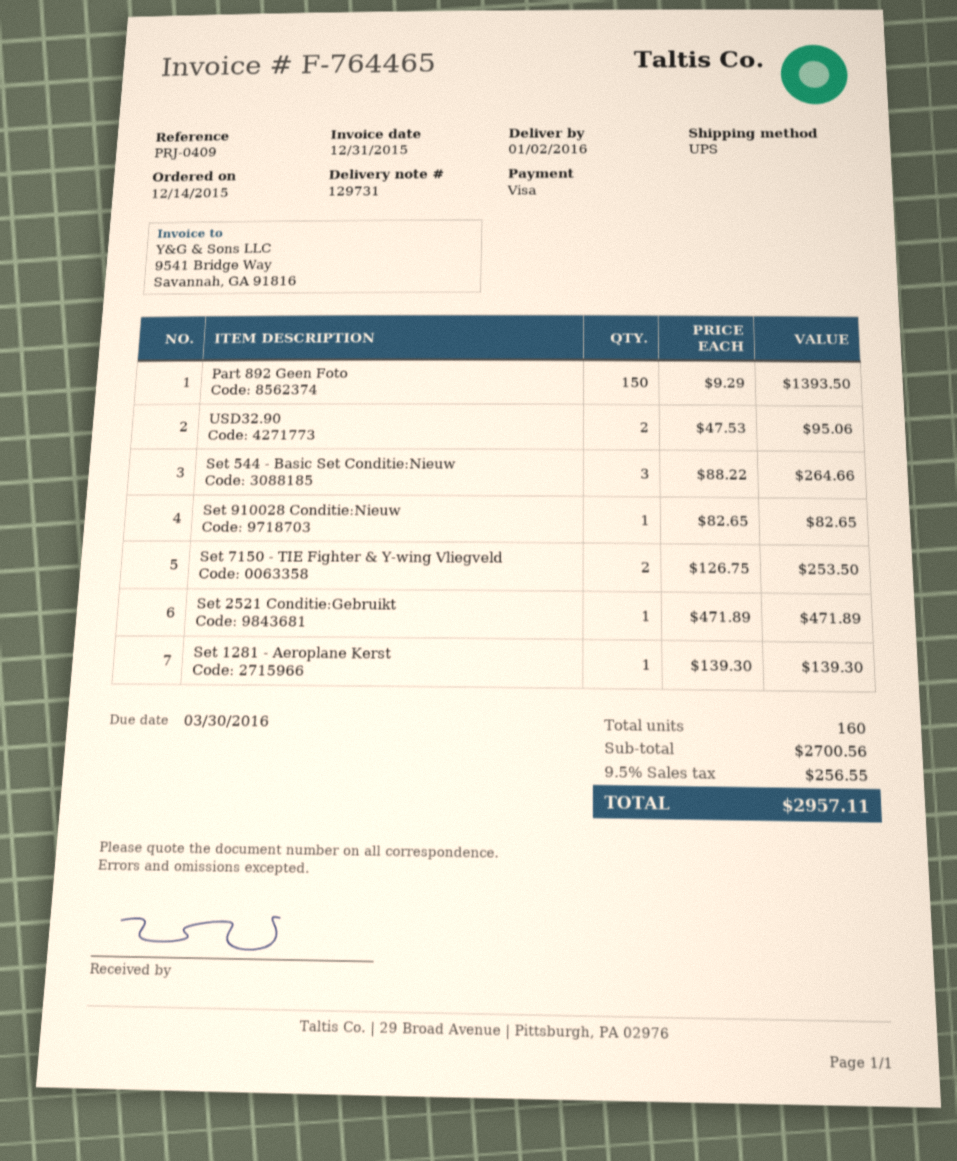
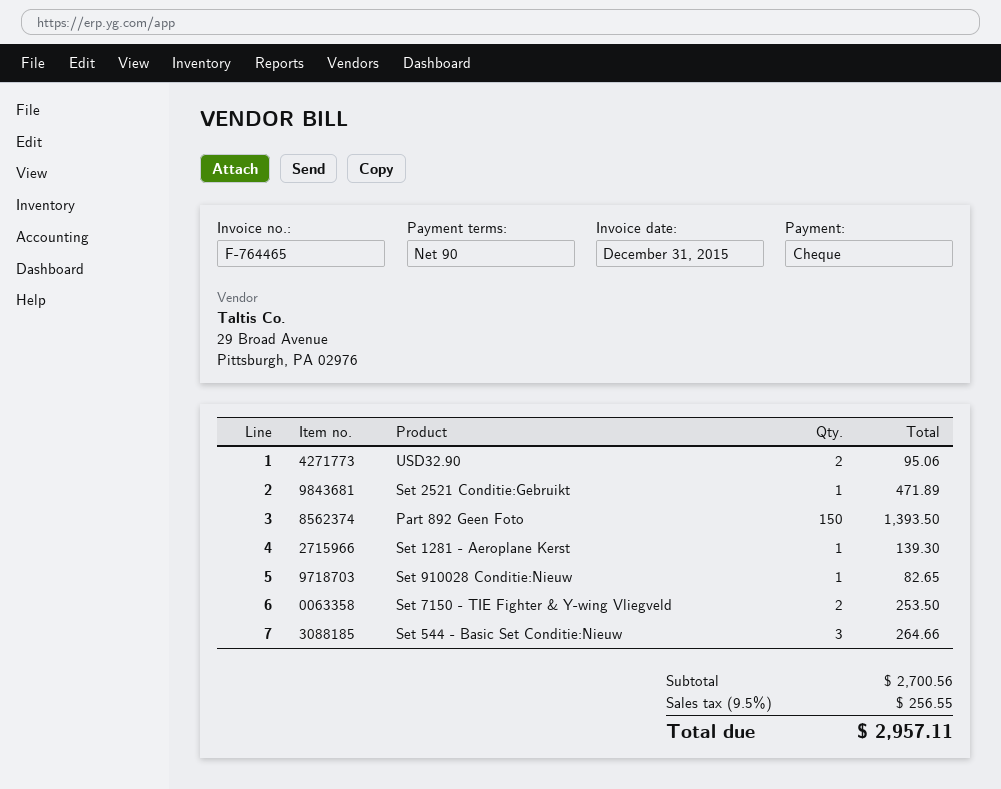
payment method: Visa -> cheque

